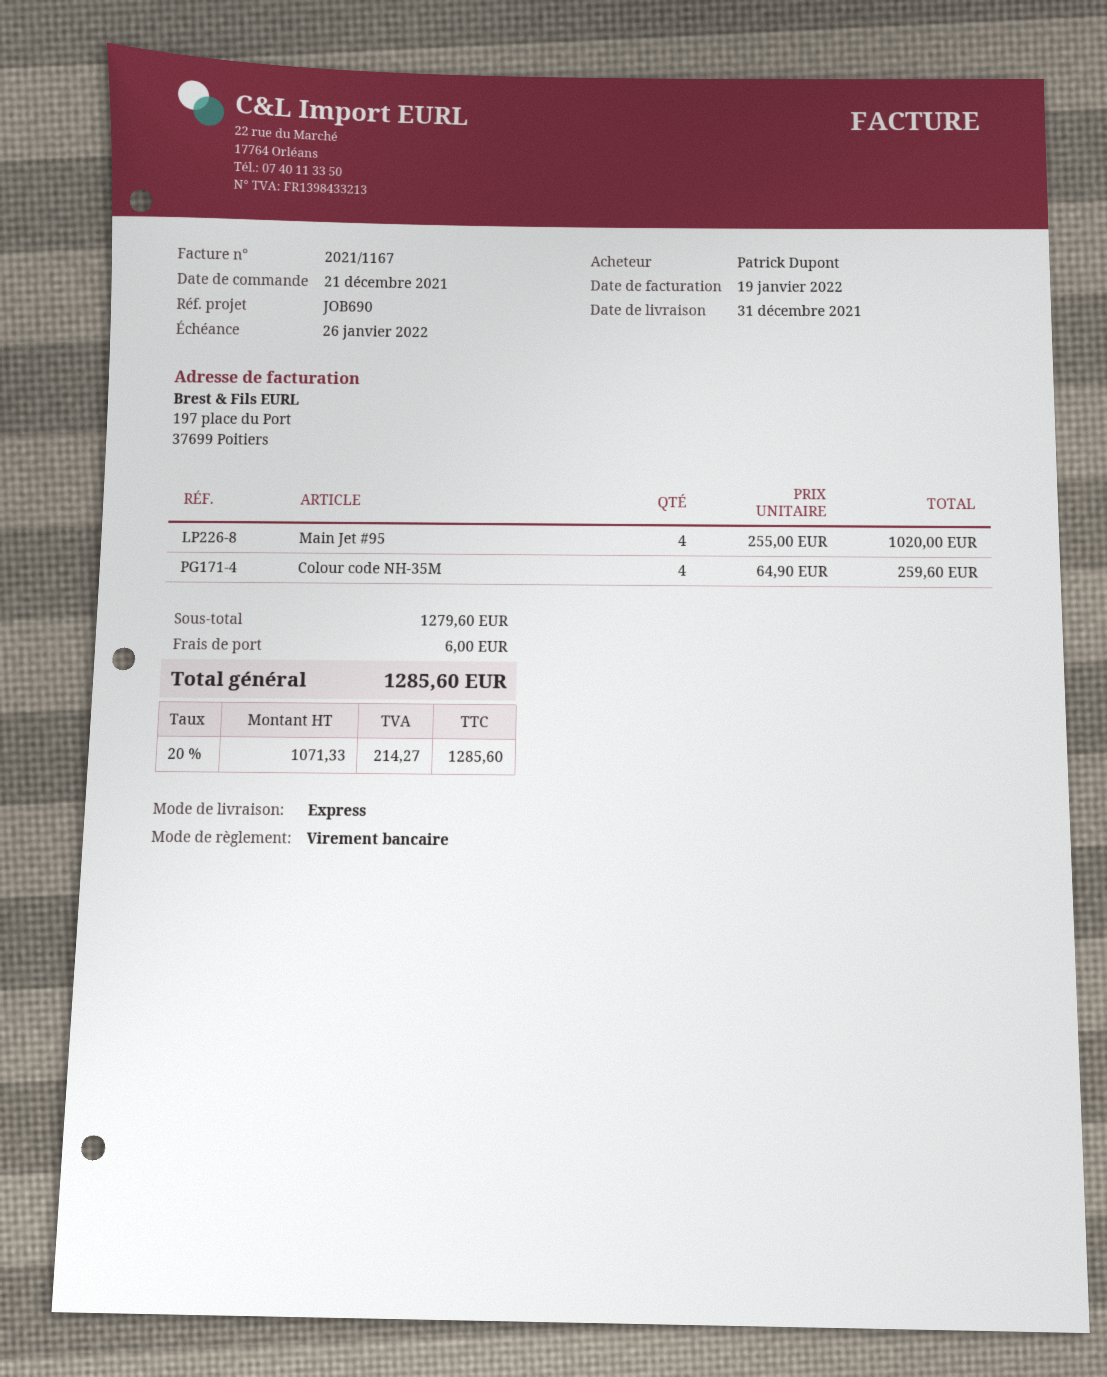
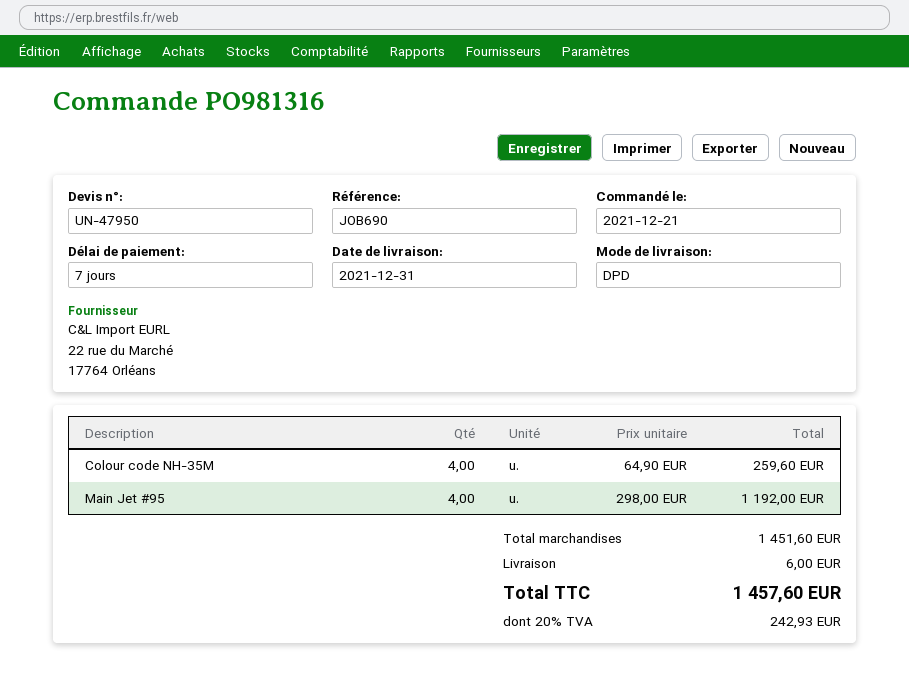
shipping method: express -> DPD
Main Jet #95: 4 x 255.00 = 1020.00 -> 4 x 298.00 = 1192.00
subtotal: 1279.60 -> 1451.60
tax: 20% = 214.27 -> 20% = 242.93
total: 1285.60 -> 1457.60

